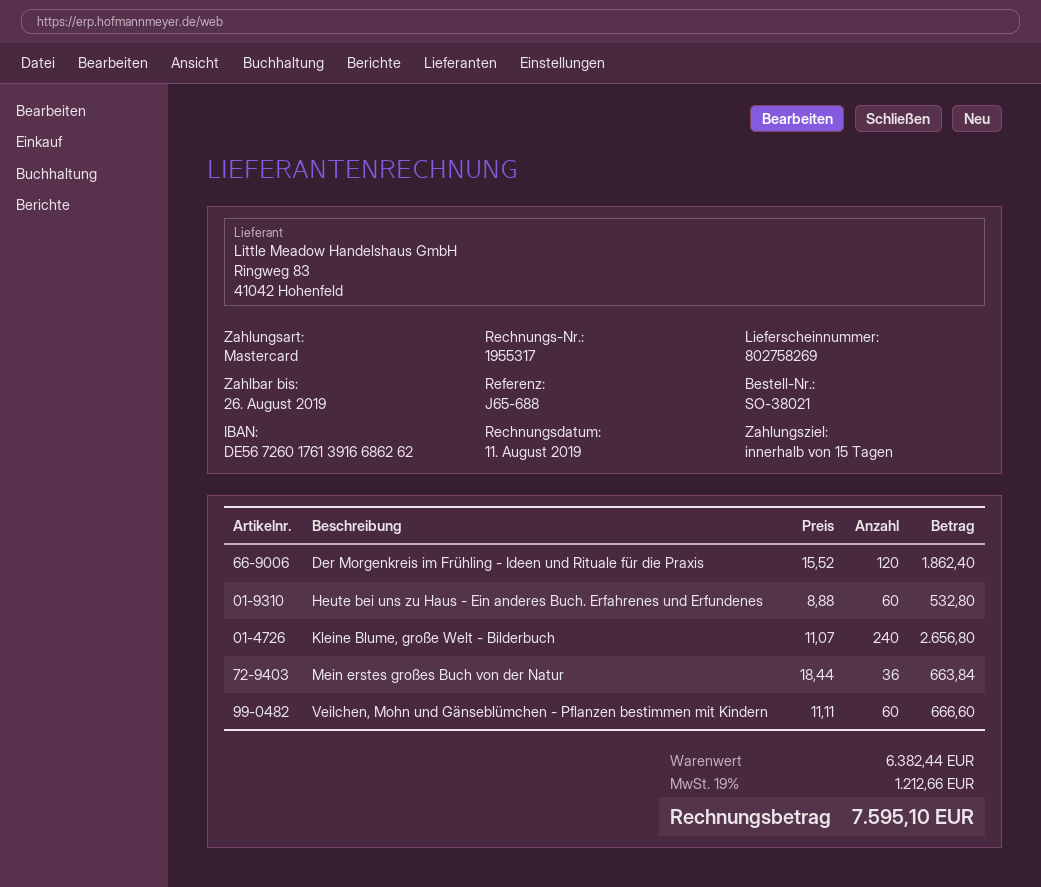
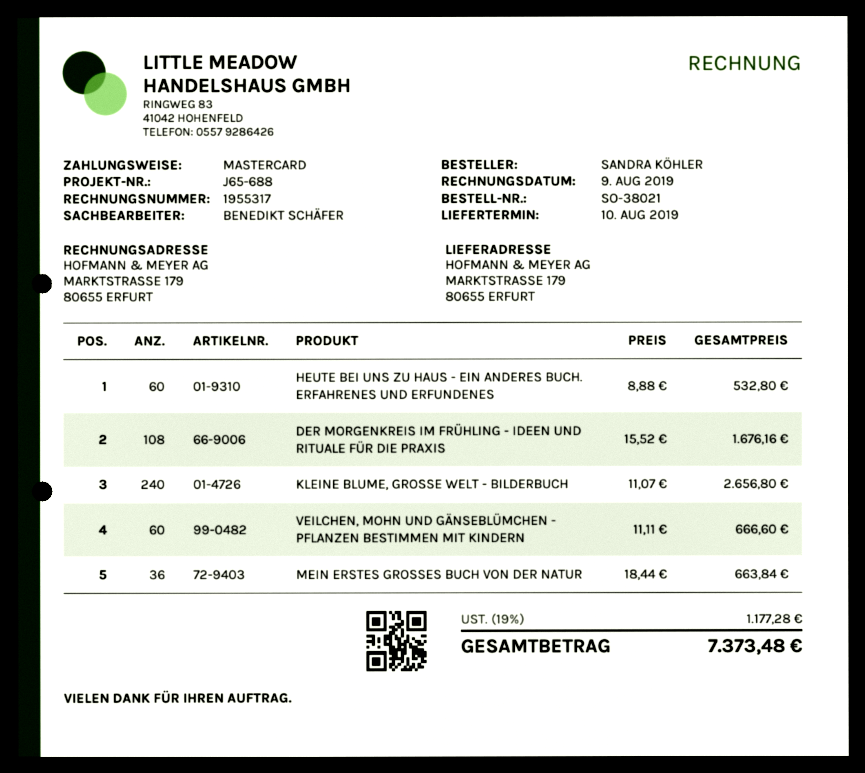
invoice date: 2019-08-11 -> 2019-08-09
Der Morgenkreis im Frühling - Ideen und Rituale für die Praxis: 120 x 15.52 = 1862.40 -> 108 x 15.52 = 1676.16
tax: 19% = 1212.66 -> 19% = 1177.28
total: 7595.10 -> 7373.48

